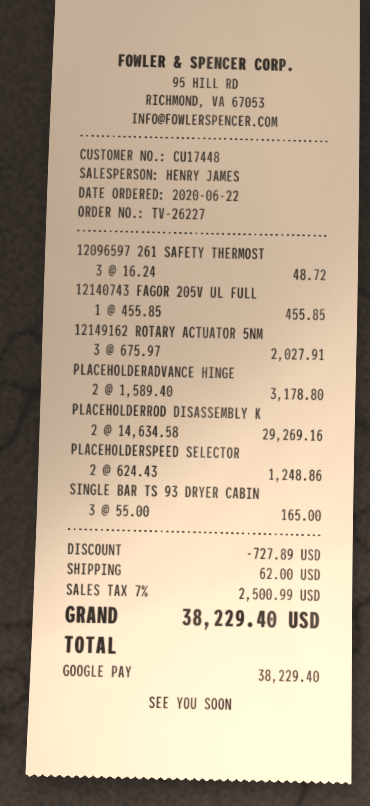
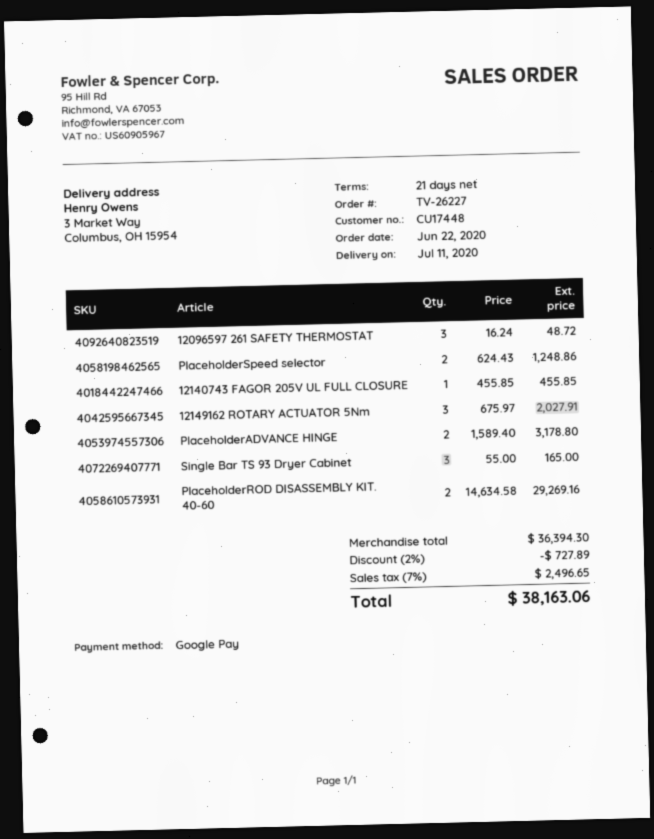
shipping: 62.00 -> none
tax: 7% = 2500.99 -> 7% = 2496.65
total: 38229.40 -> 38163.06

